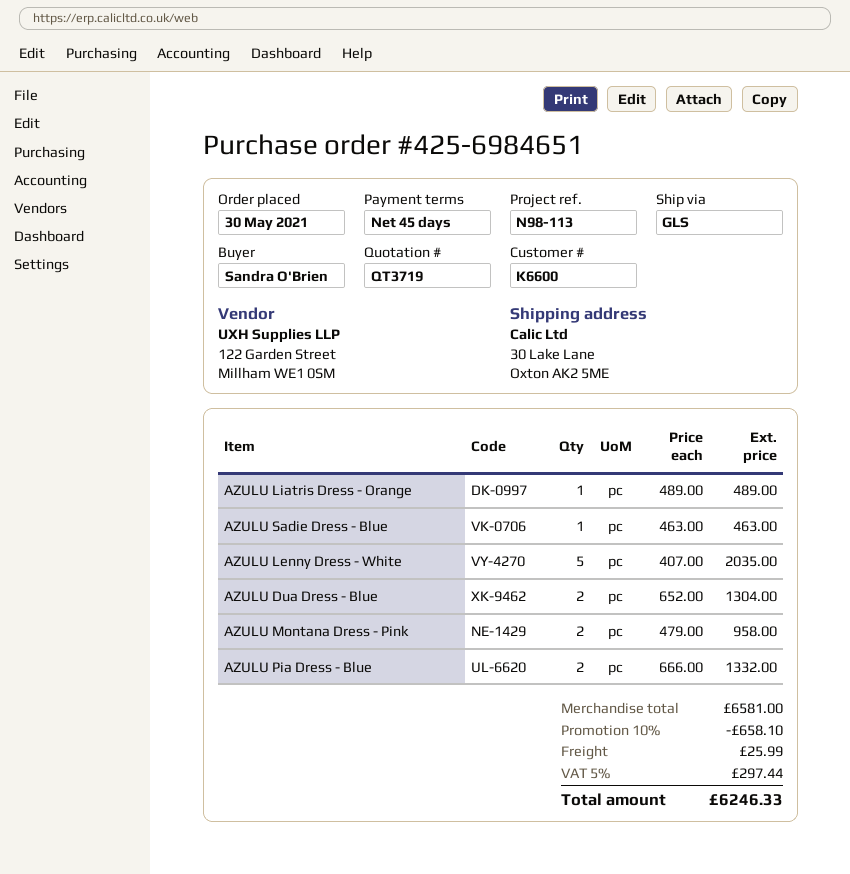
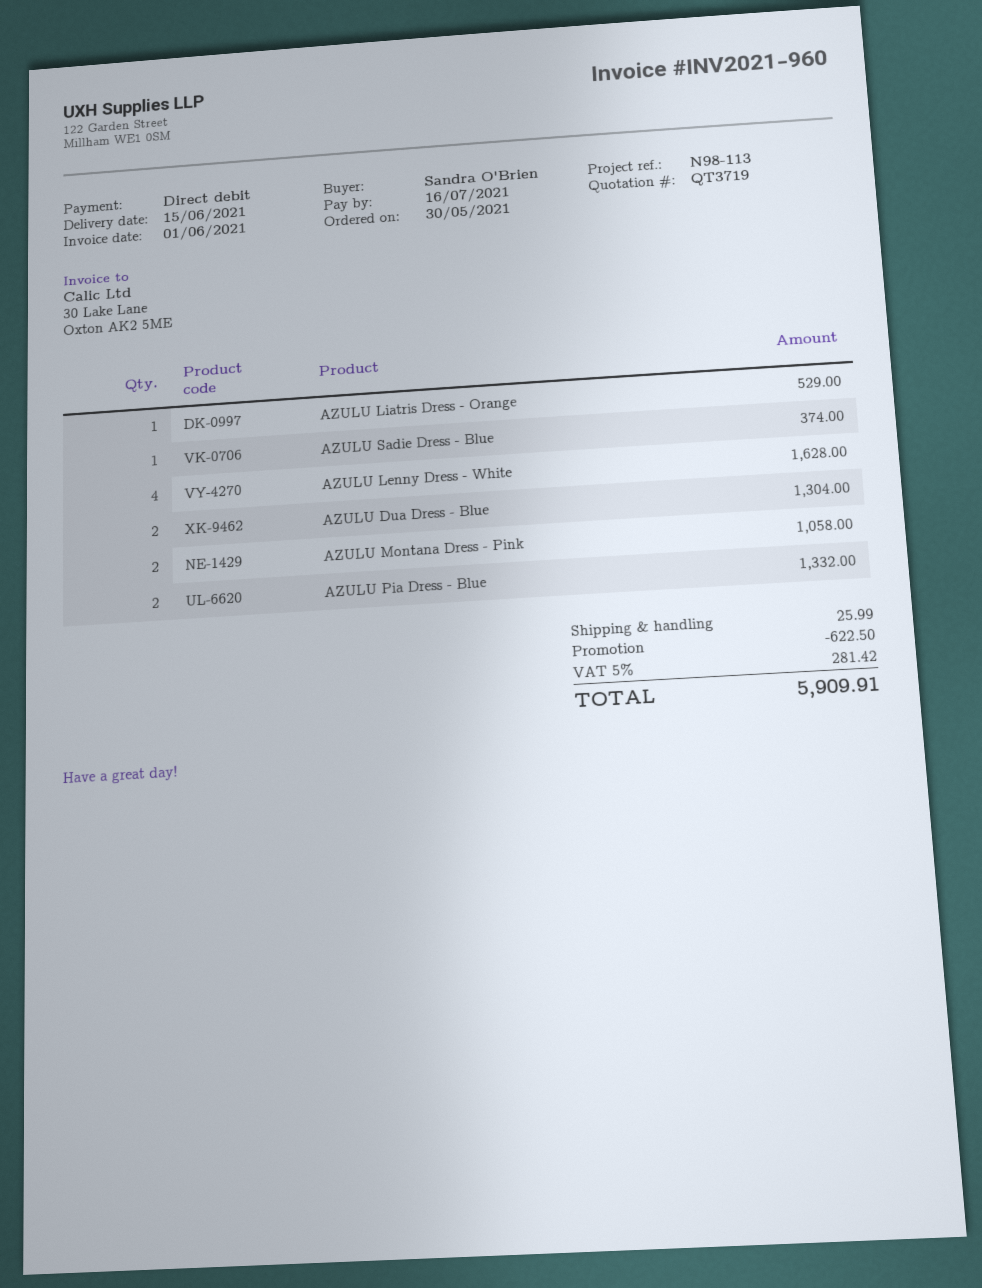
AZULU Liatris Dress - Orange: 1 for 489.00 -> 1 for 529.00
AZULU Sadie Dress - Blue: 1 for 463.00 -> 1 for 374.00
AZULU Lenny Dress - White: 5 for 2035.00 -> 4 for 1628.00
AZULU Montana Dress - Pink: 2 for 958.00 -> 2 for 1058.00
discount: 658.10 -> 622.50
tax: 5% = 297.44 -> 5% = 281.42
total: 6246.33 -> 5909.91

